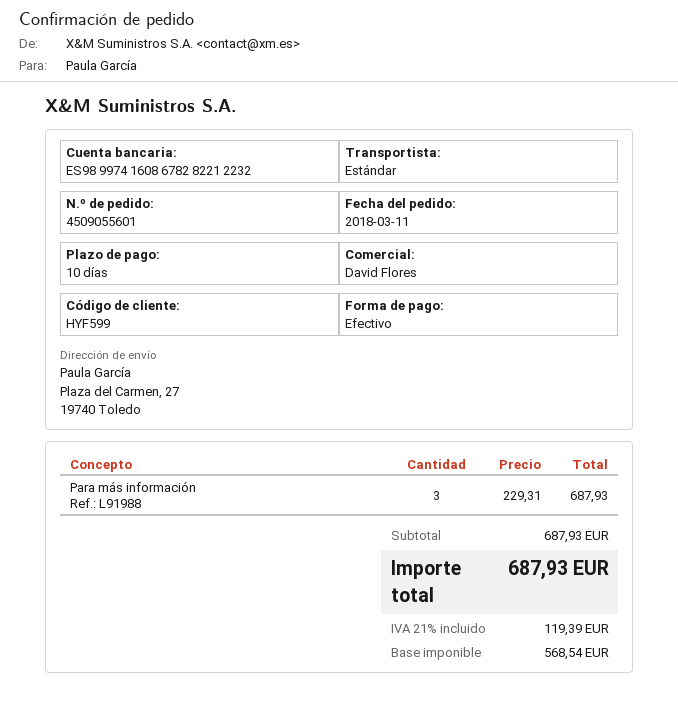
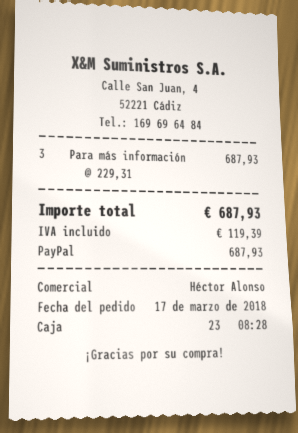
order date: 2018-03-11 -> 2018-03-17
sales rep: David Flores -> Héctor Alonso
payment method: cash -> PayPal

